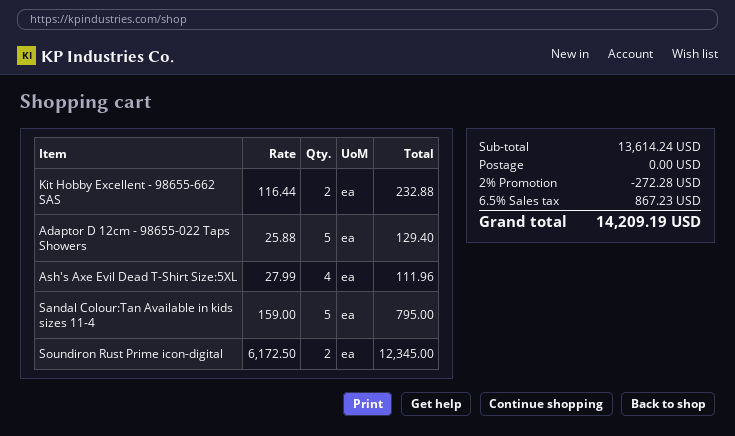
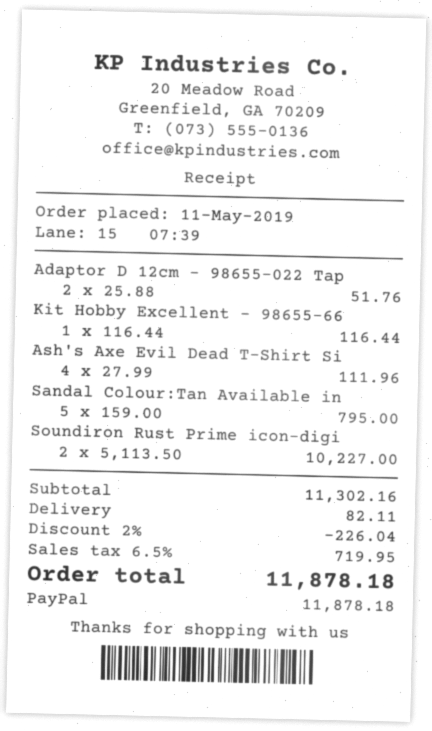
Kit Hobby Excellent - 98655-662 SAS: 2 x 116.44 = 232.88 -> 1 x 116.44 = 116.44
Adaptor D 12cm - 98655-022 Taps Showers: 5 x 25.88 = 129.40 -> 2 x 25.88 = 51.76
Soundiron Rust Prime icon-digital: 2 x 6172.50 = 12345.00 -> 2 x 5113.50 = 10227.00
subtotal: 13614.24 -> 11302.16
discount: 2% = 272.28 -> 2% = 226.04
shipping: 0.00 -> 82.11
tax: 6.5% = 867.23 -> 6.5% = 719.95
total: 14209.19 -> 11878.18

